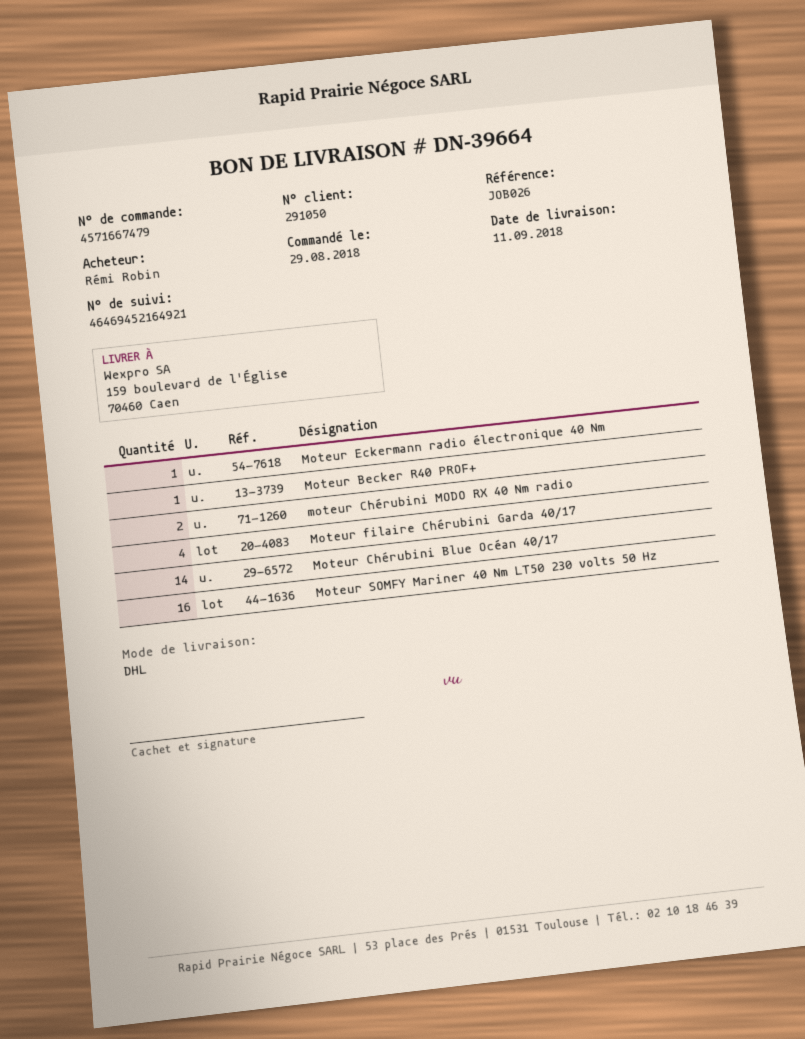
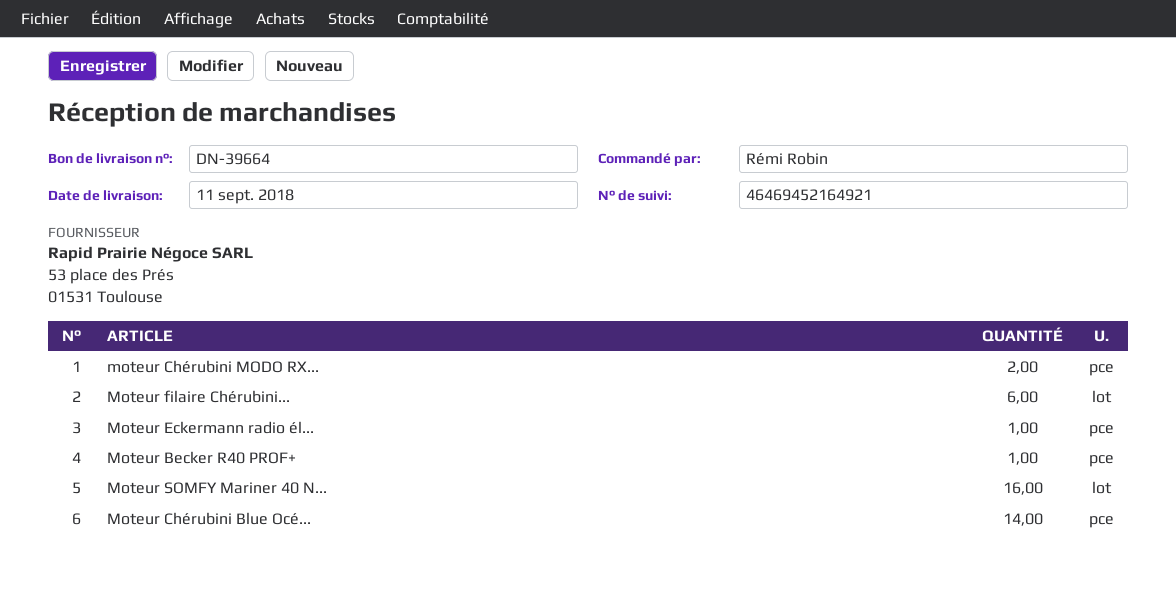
Moteur filaire Chérubini Garda 40/17: 4 -> 6

